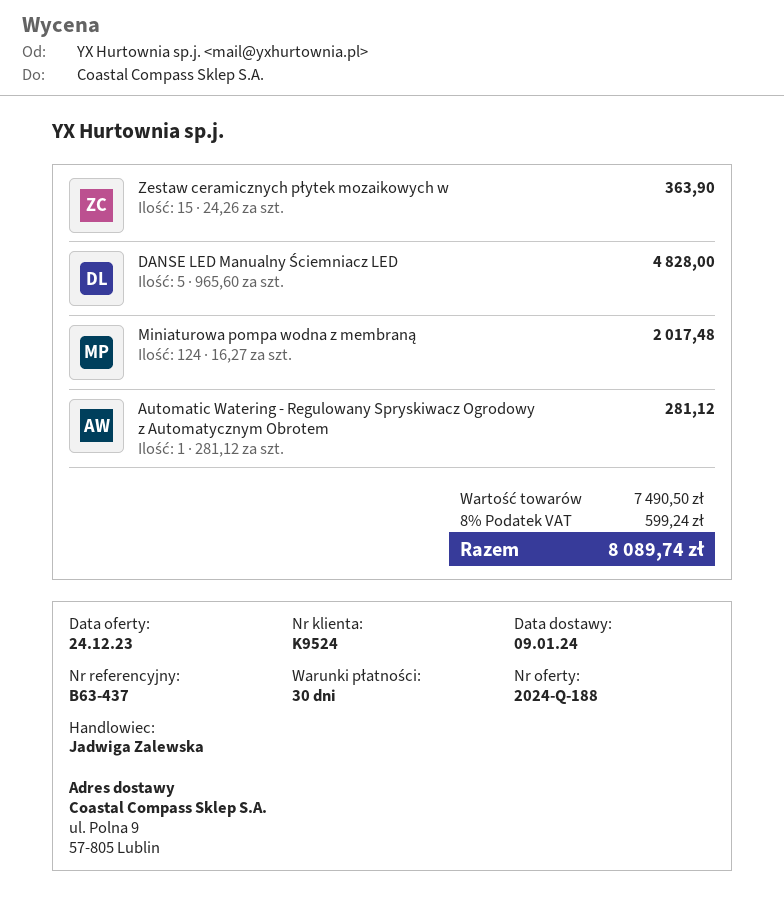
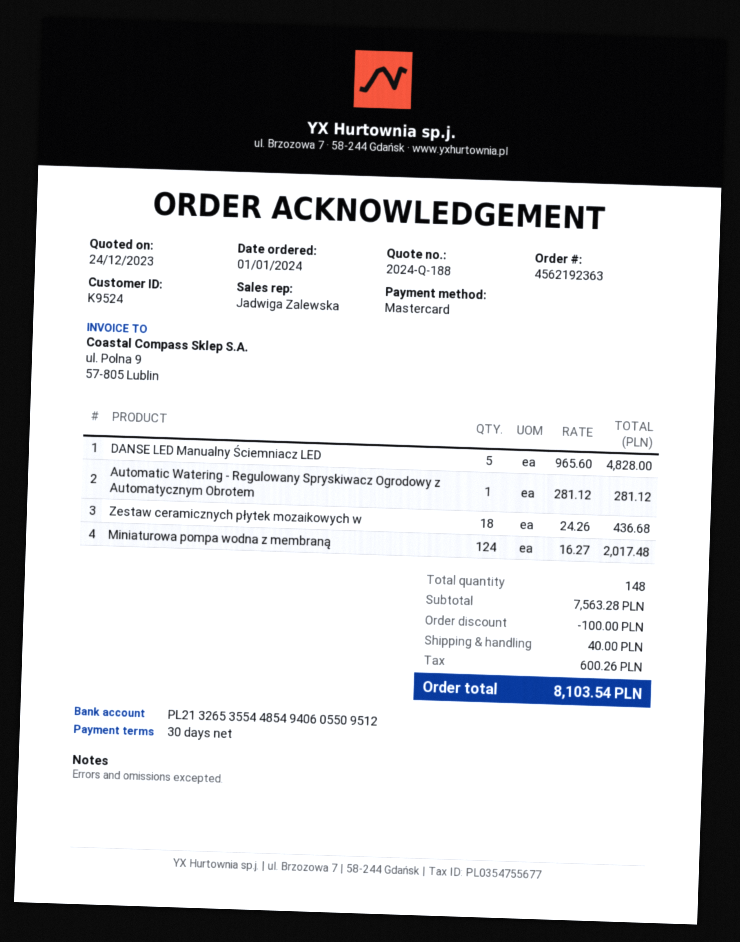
Zestaw ceramicznych płytek mozaikowych w: 15 x 24.26 = 363.90 -> 18 x 24.26 = 436.68
subtotal: 7490.50 -> 7563.28
discount: none -> 100.00
shipping: none -> 40.00
tax: 599.24 -> 600.26
total: 8089.74 -> 8103.54

